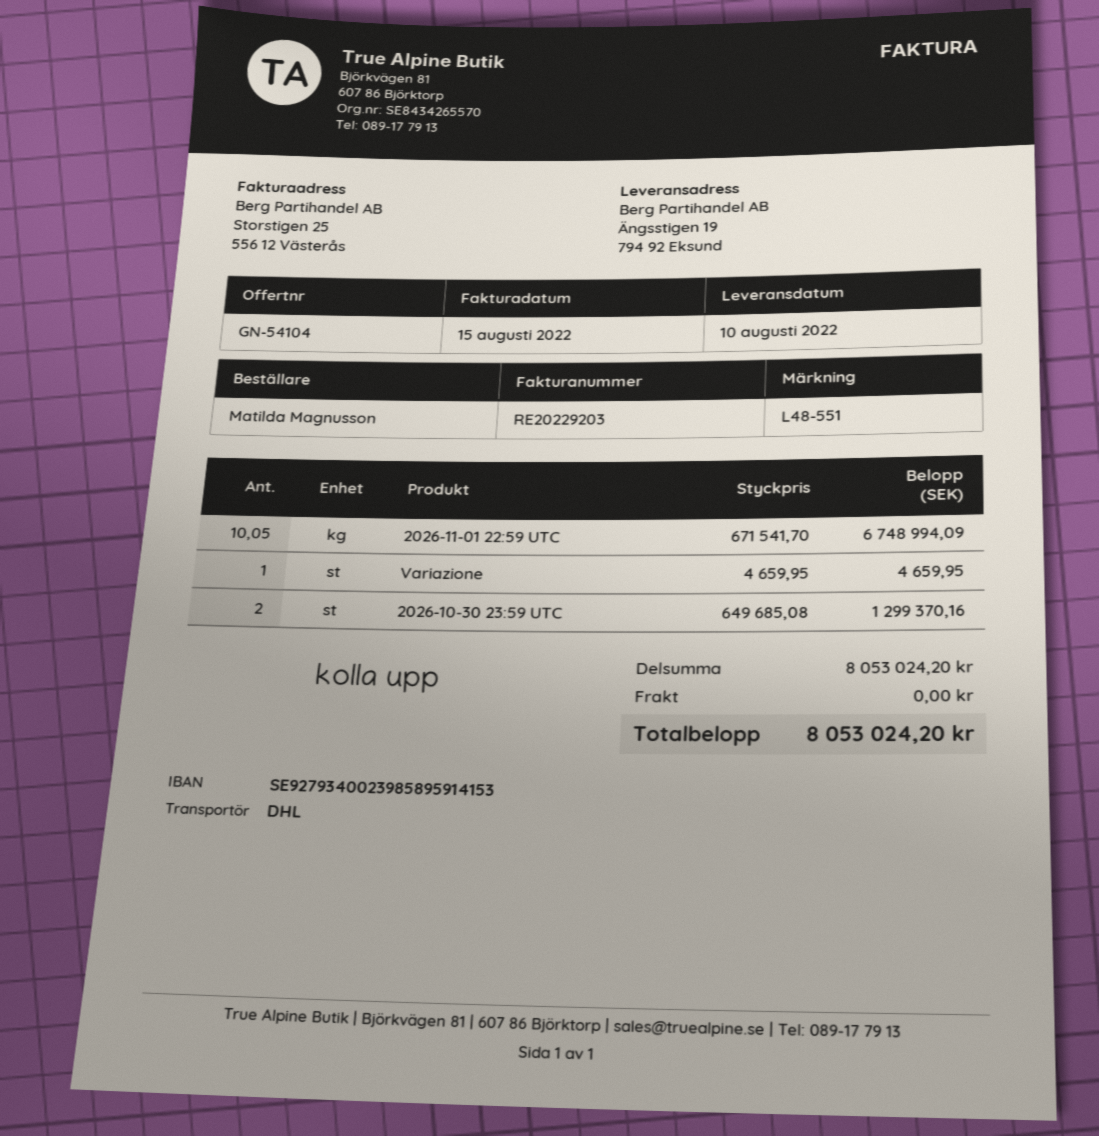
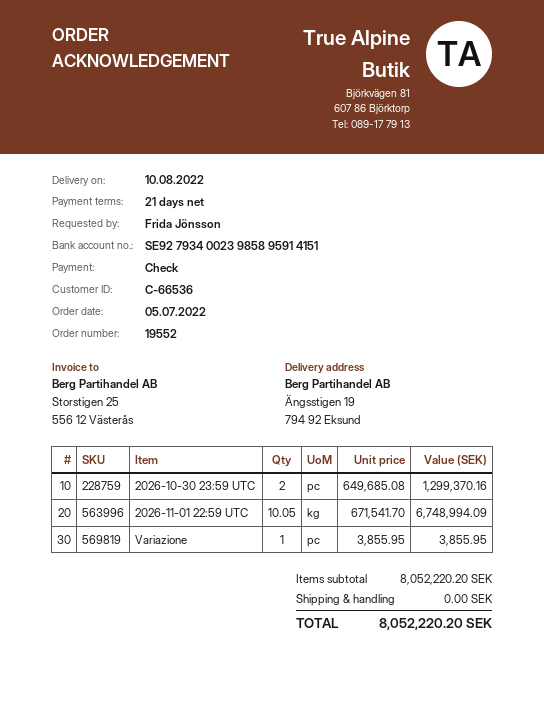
ordered by: Matilda Magnusson -> Frida Jönsson
bank account: SE9279340023985895914153 -> SE9279340023985895914151
Variazione: 1 x 4659.95 = 4659.95 -> 1 x 3855.95 = 3855.95
subtotal: 8053024.20 -> 8052220.20
total: 8053024.20 -> 8052220.20

